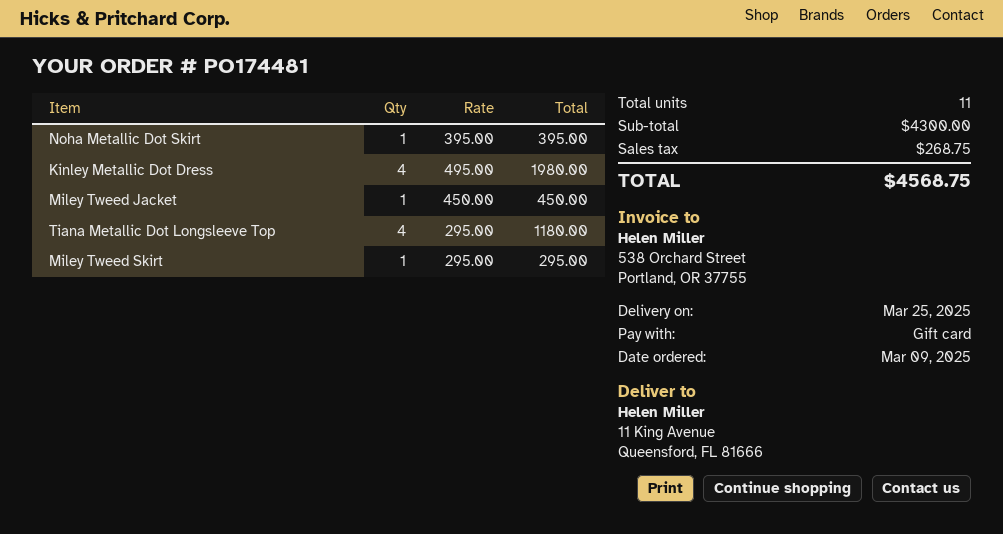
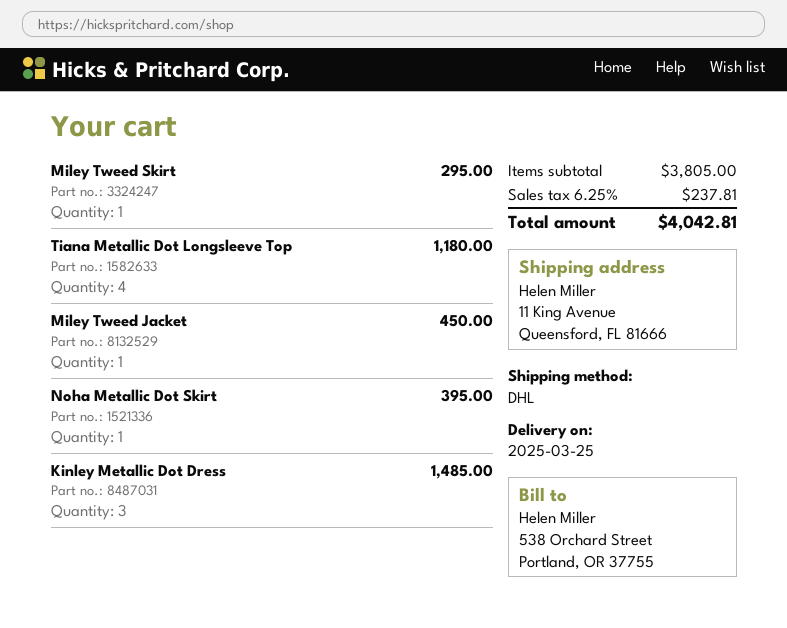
Kinley Metallic Dot Dress: 4 for 1980.00 -> 3 for 1485.00
subtotal: 4300.00 -> 3805.00
tax: 268.75 -> 237.81
total: 4568.75 -> 4042.81

